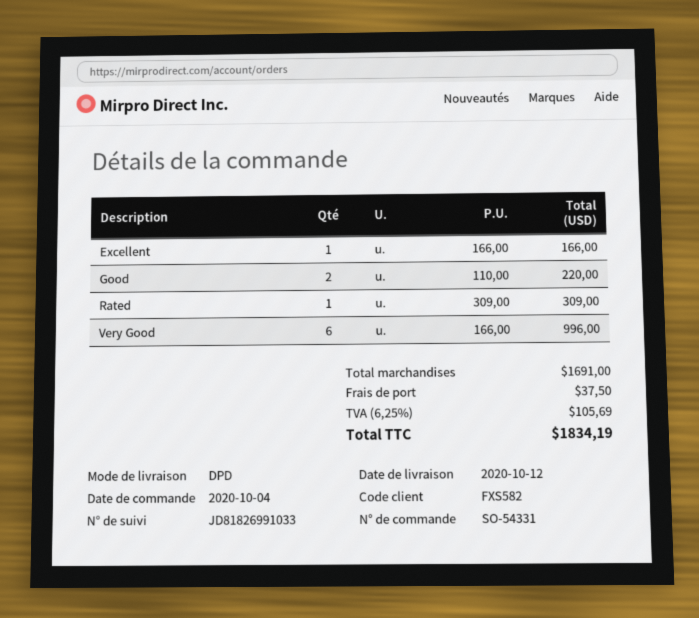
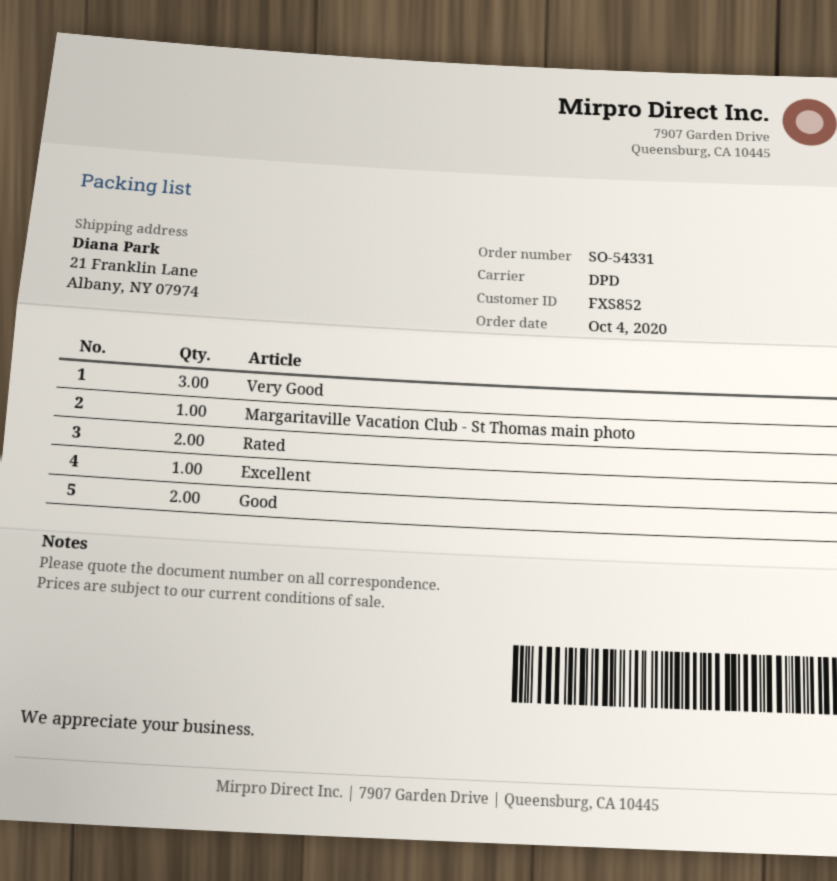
customer number: FXS582 -> FXS852
Rated: 1 -> 2
Very Good: 6 -> 3
Margaritaville Vacation Club - St Thomas main photo: none -> 1

